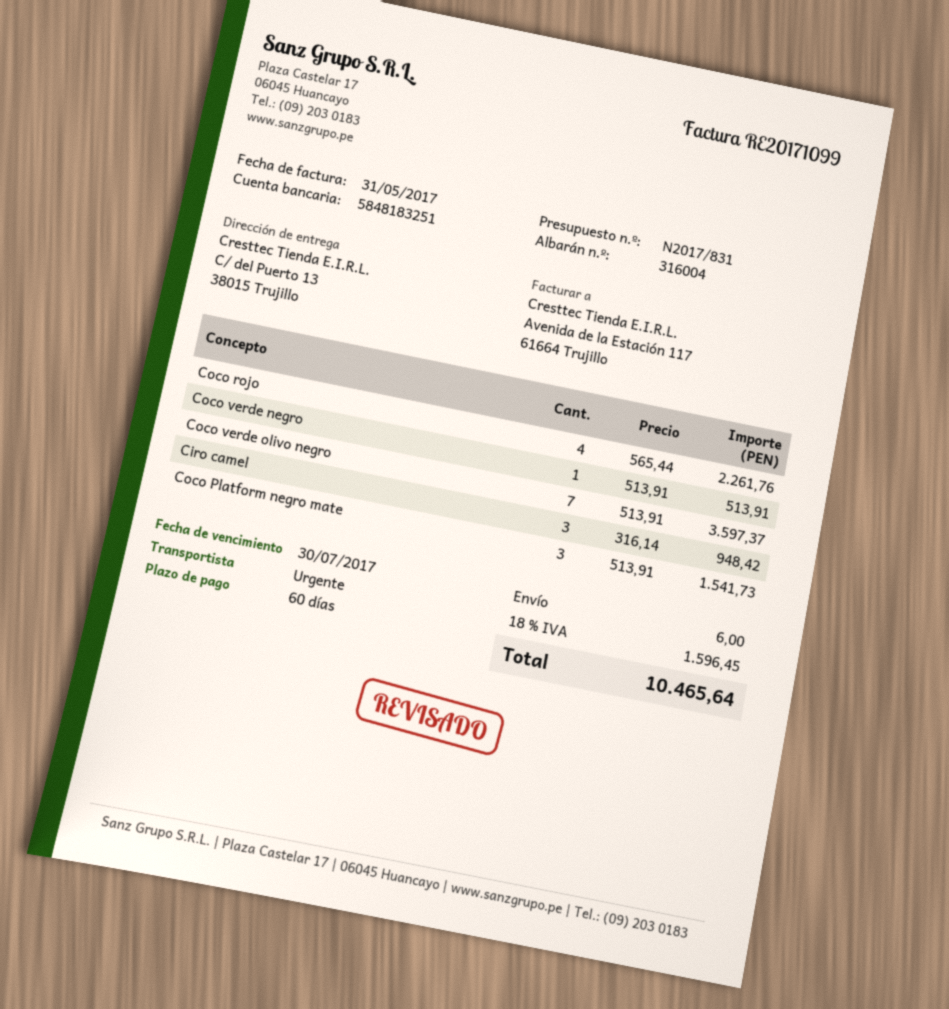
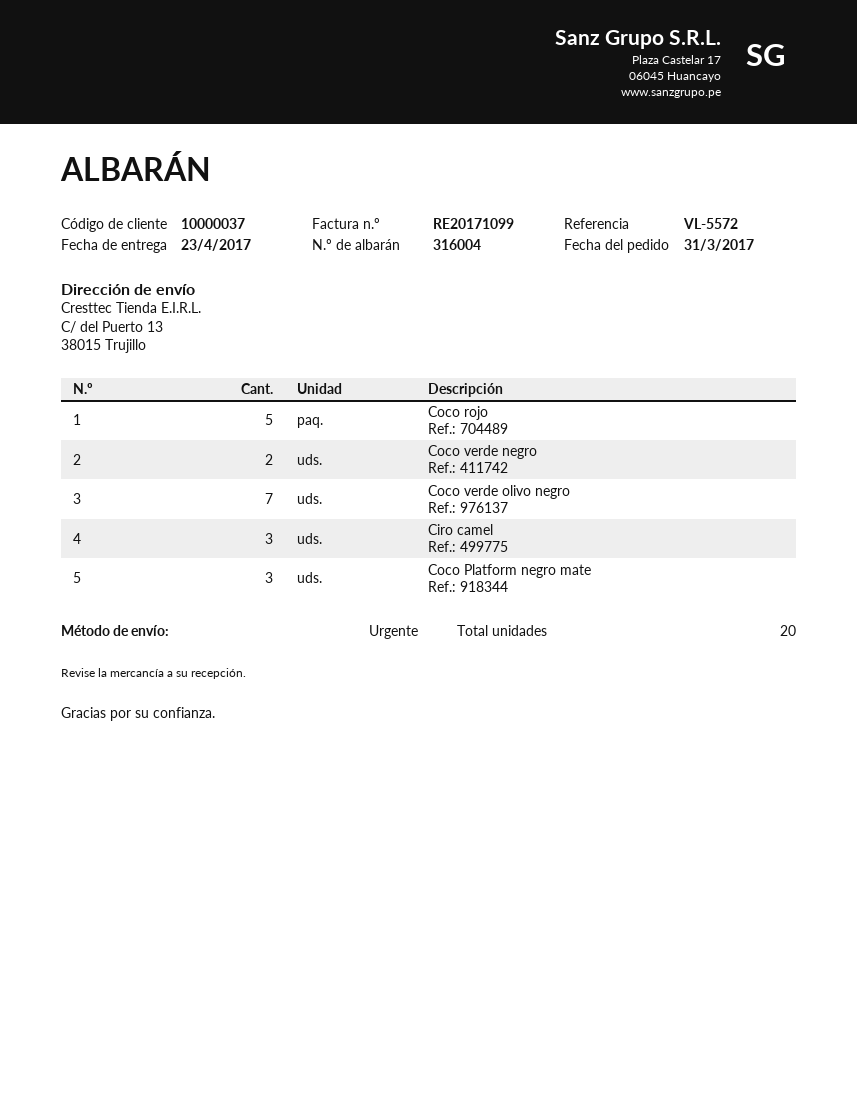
Coco rojo: 4 -> 5
Coco verde negro: 1 -> 2

